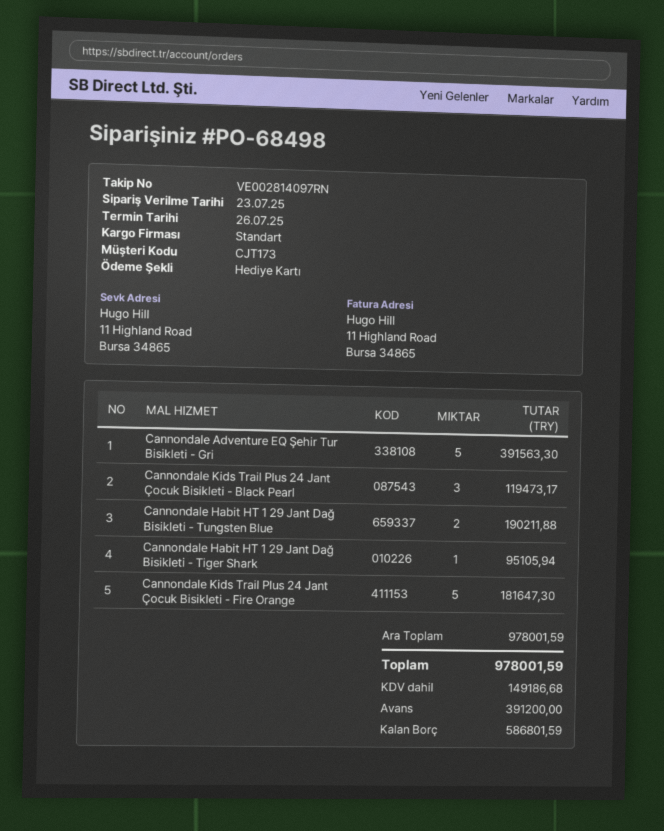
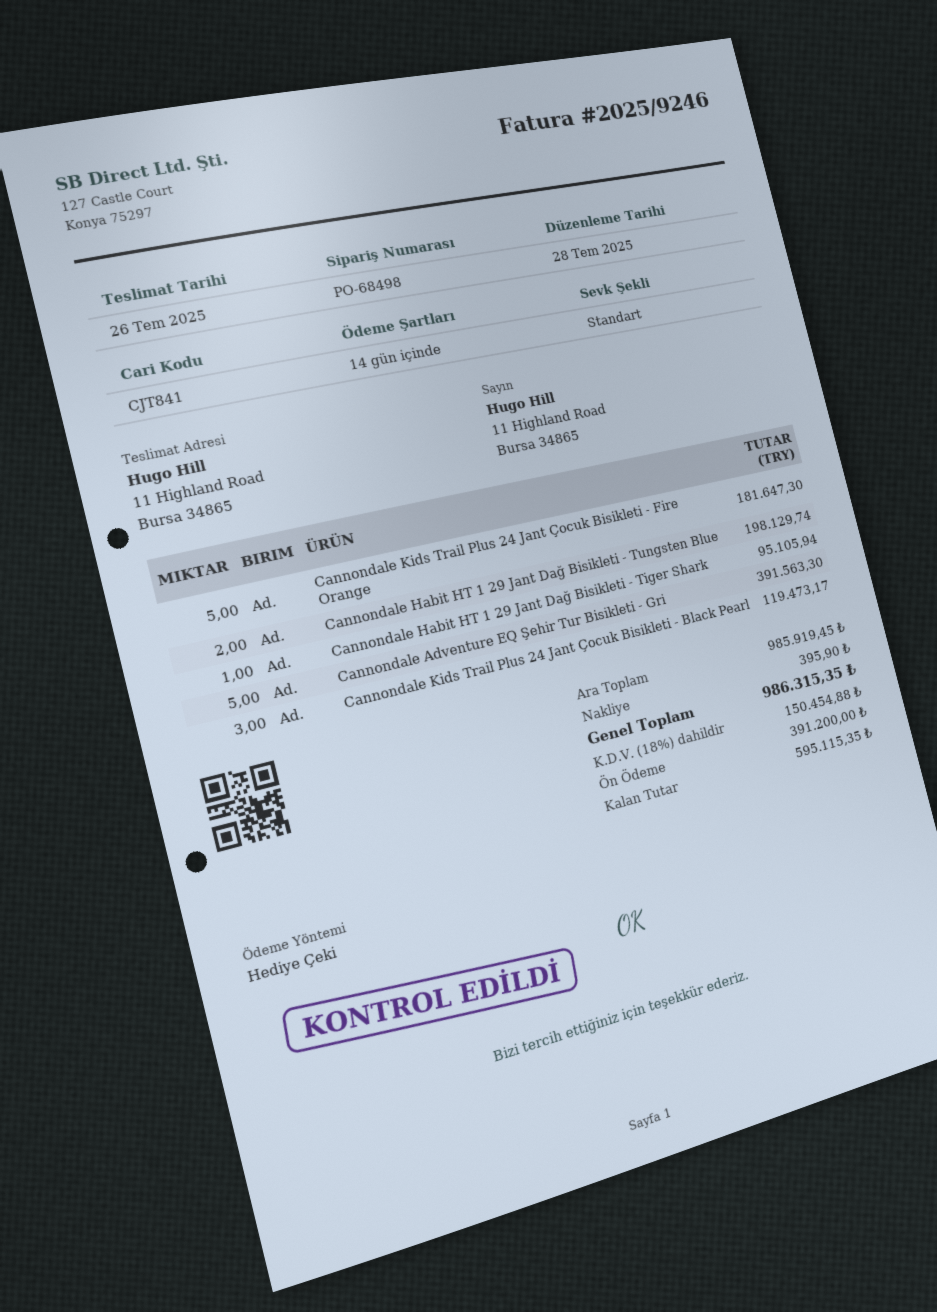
customer number: CJT173 -> CJT841
Cannondale Habit HT 1 29 Jant Dağ Bisikleti - Tungsten Blue: 2 for 190211.88 -> 2 for 198129.74
subtotal: 978001.59 -> 985919.45
shipping: none -> 395.90
tax: 149186.68 -> 150454.88
total: 978001.59 -> 986315.35
balance: 586801.59 -> 595115.35

